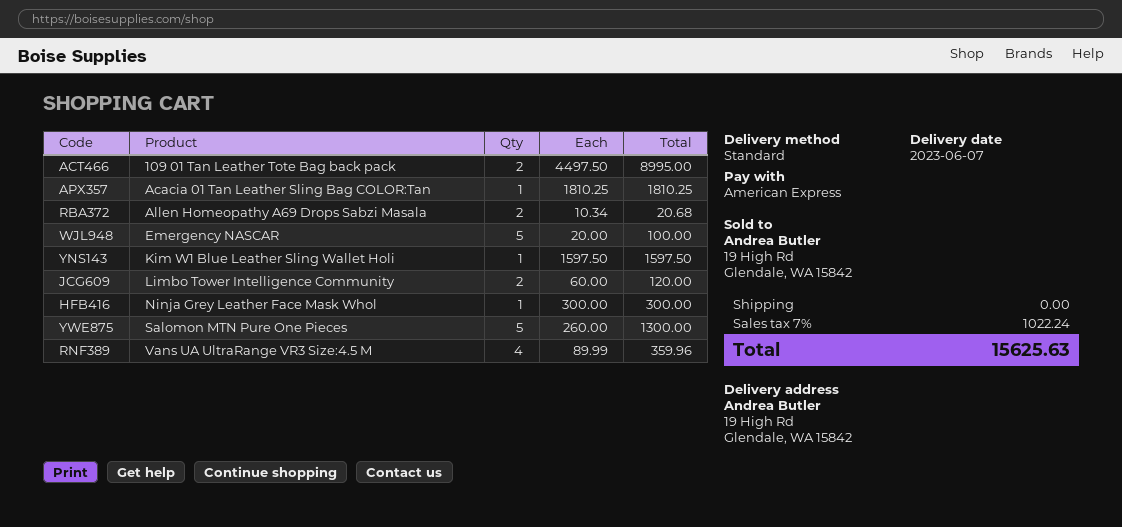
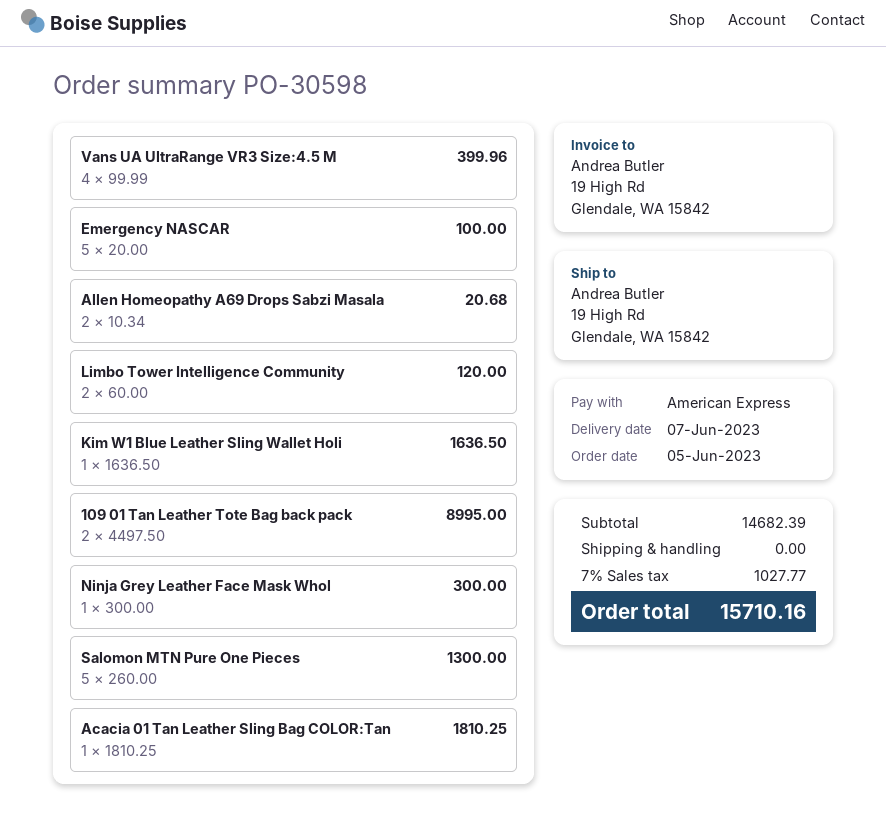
Kim W1 Blue Leather Sling Wallet Holi: 1 x 1597.50 = 1597.50 -> 1 x 1636.50 = 1636.50
Vans UA UltraRange VR3 Size:4.5 M: 4 x 89.99 = 359.96 -> 4 x 99.99 = 399.96
tax: 7% = 1022.24 -> 7% = 1027.77
total: 15625.63 -> 15710.16

